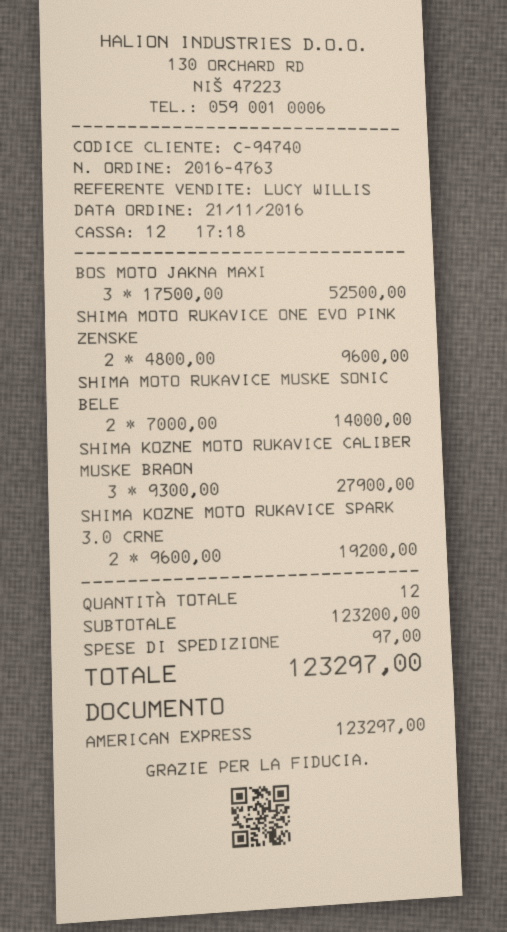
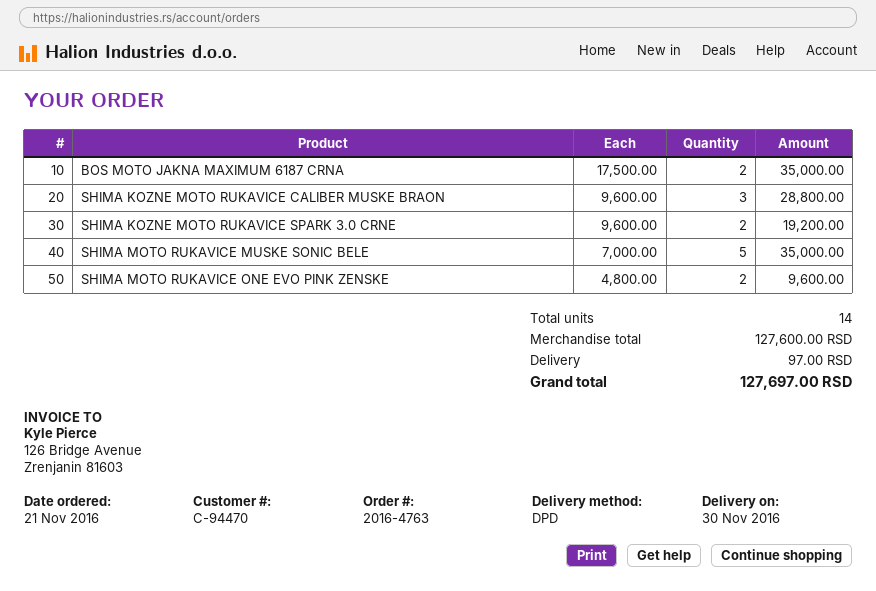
customer number: C-94740 -> C-94470
BOS MOTO JAKNA MAXI: 3 x 17500.00 = 52500.00 -> 2 x 17500.00 = 35000.00
SHIMA MOTO RUKAVICE MUSKE SONIC BELE: 2 x 7000.00 = 14000.00 -> 5 x 7000.00 = 35000.00
SHIMA KOZNE MOTO RUKAVICE CALIBER MUSKE BRAON: 3 x 9300.00 = 27900.00 -> 3 x 9600.00 = 28800.00
total quantity: 12 -> 14
subtotal: 123200.00 -> 127600.00
total: 123297.00 -> 127697.00

